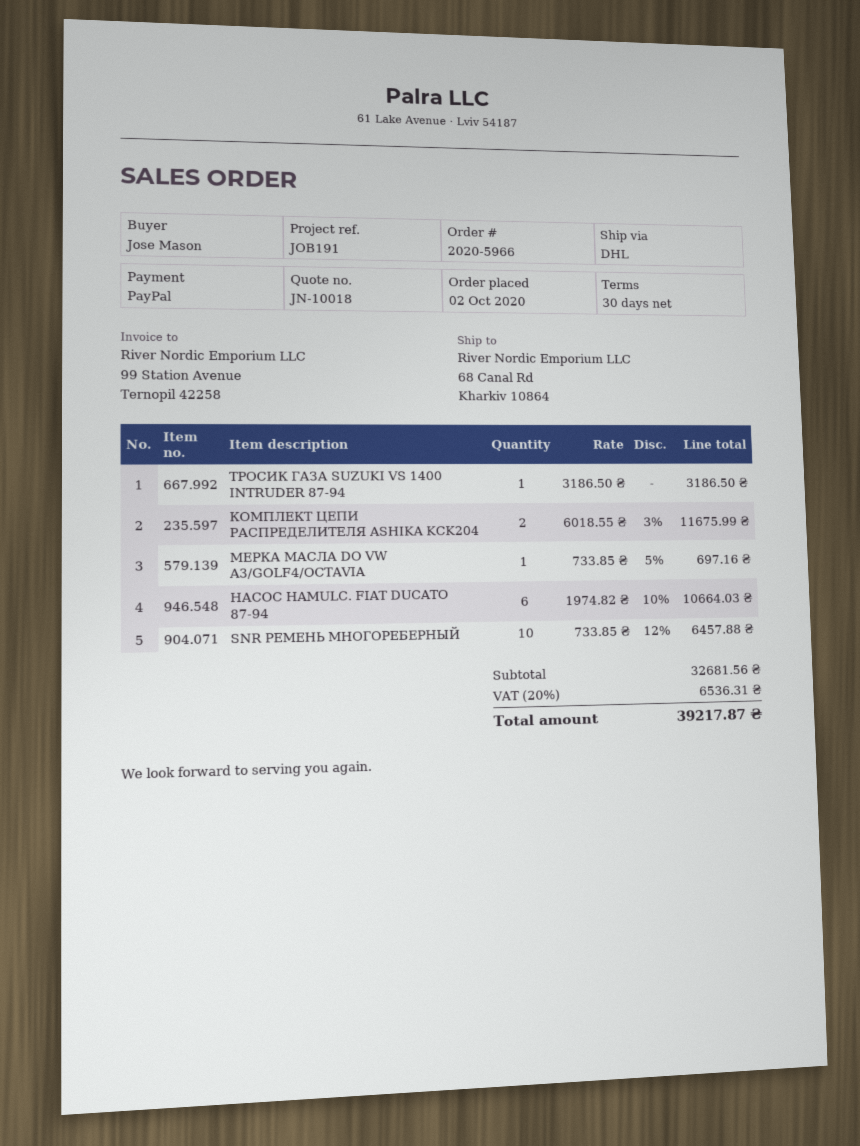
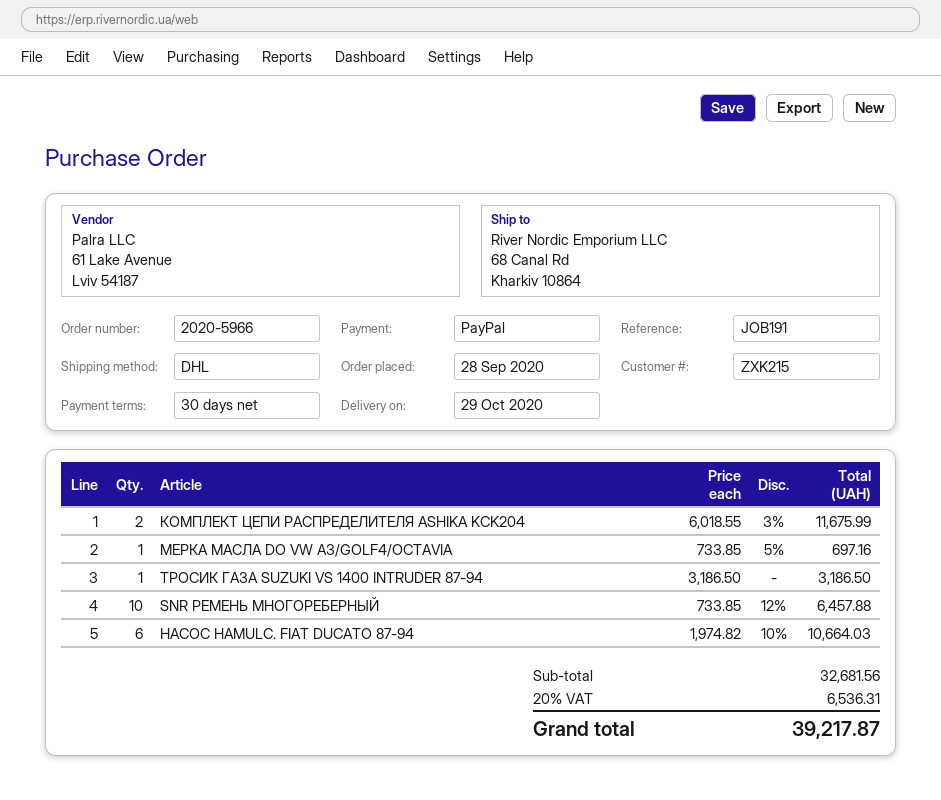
order date: 2020-10-02 -> 2020-09-28

